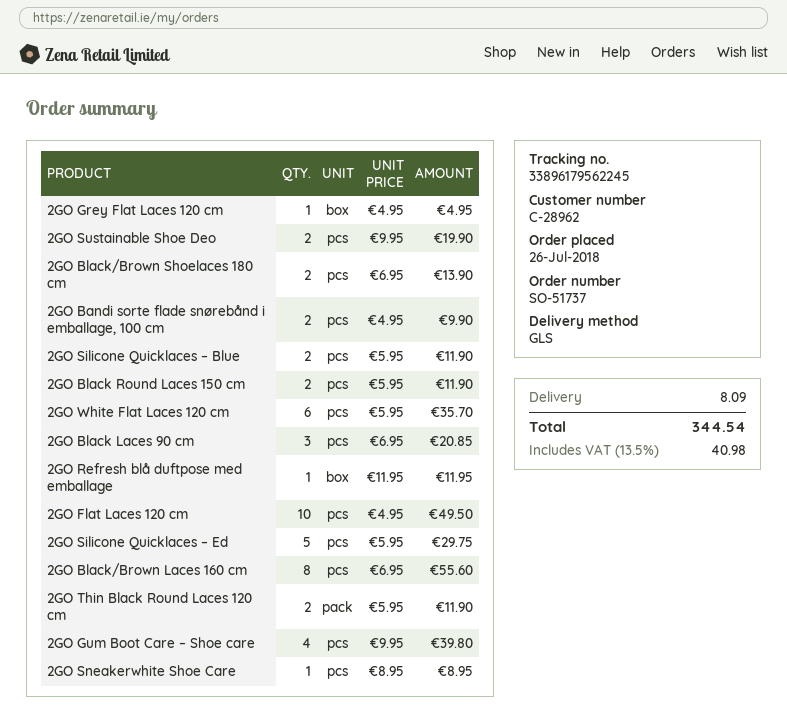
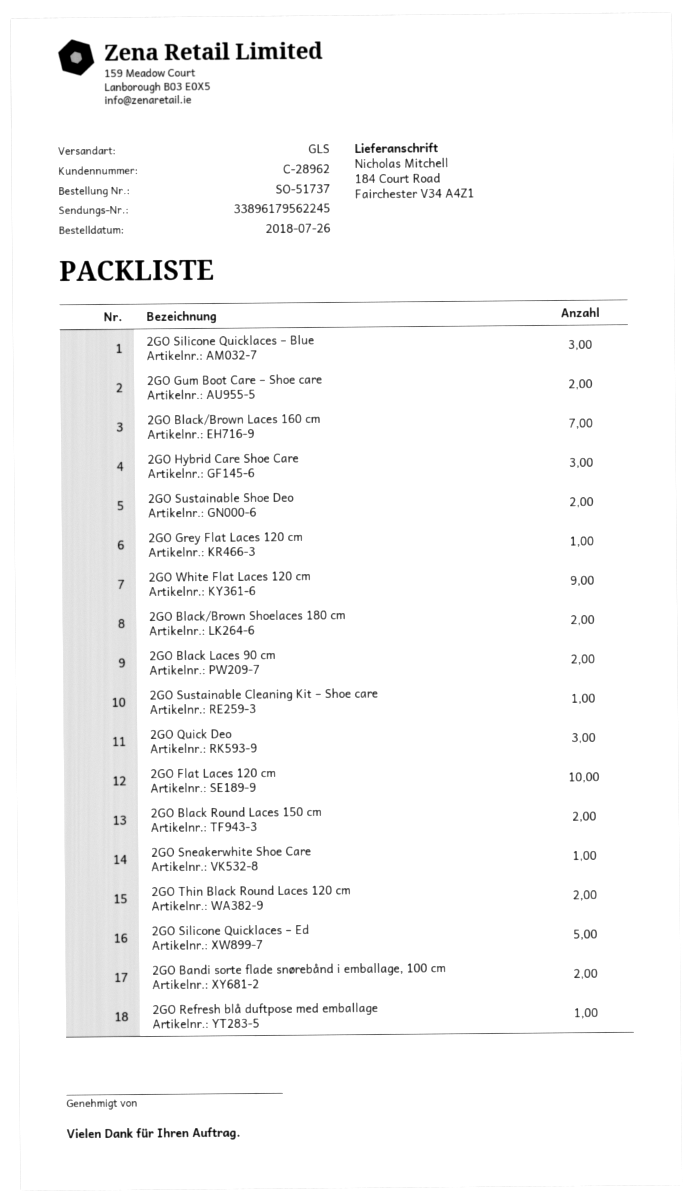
2GO Silicone Quicklaces – Blue: 2 -> 3
2GO White Flat Laces 120 cm: 6 -> 9
2GO Black Laces 90 cm: 3 -> 2
2GO Black/Brown Laces 160 cm: 8 -> 7
2GO Gum Boot Care – Shoe care: 4 -> 2
2GO Hybrid Care Shoe Care: none -> 3
2GO Sustainable Cleaning Kit – Shoe care: none -> 1
2GO Quick Deo: none -> 3

